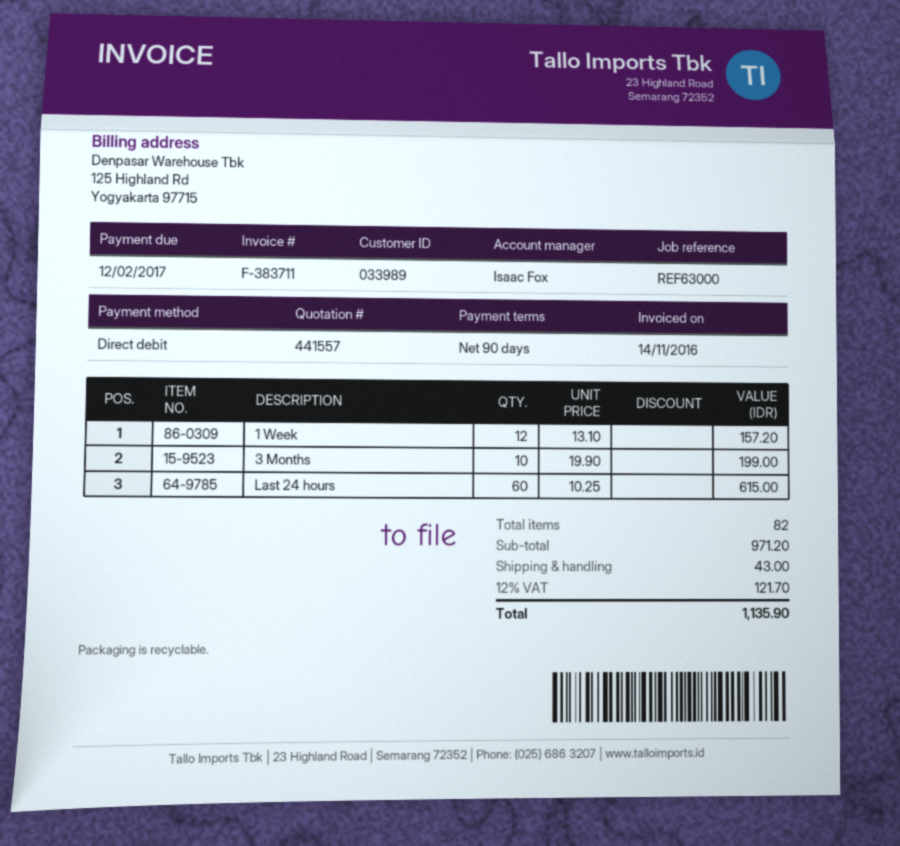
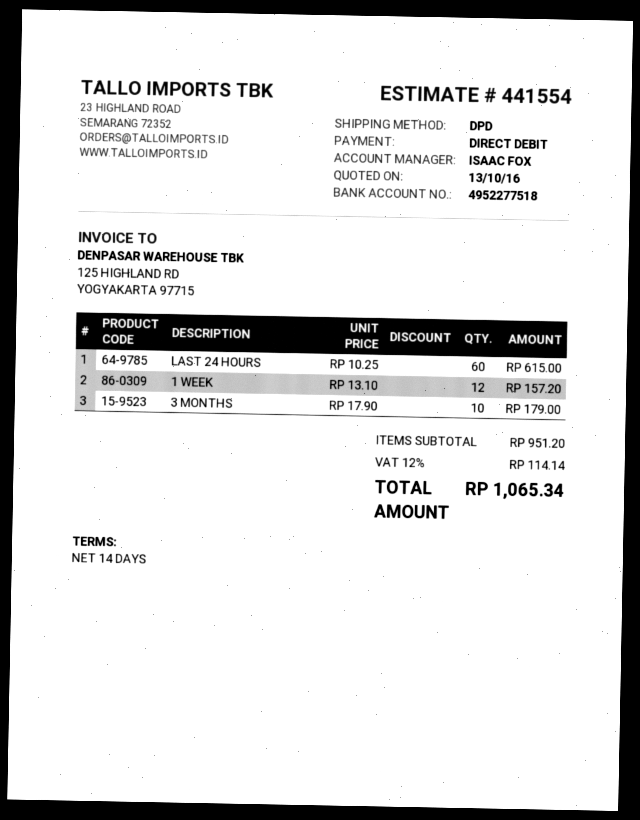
quote number: 441557 -> 441554
payment terms: 90 days -> 14 days
3 Months: 10 x 19.90 = 199.00 -> 10 x 17.90 = 179.00
subtotal: 971.20 -> 951.20
shipping: 43.00 -> none
tax: 12% = 121.70 -> 12% = 114.14
total: 1135.90 -> 1065.34

